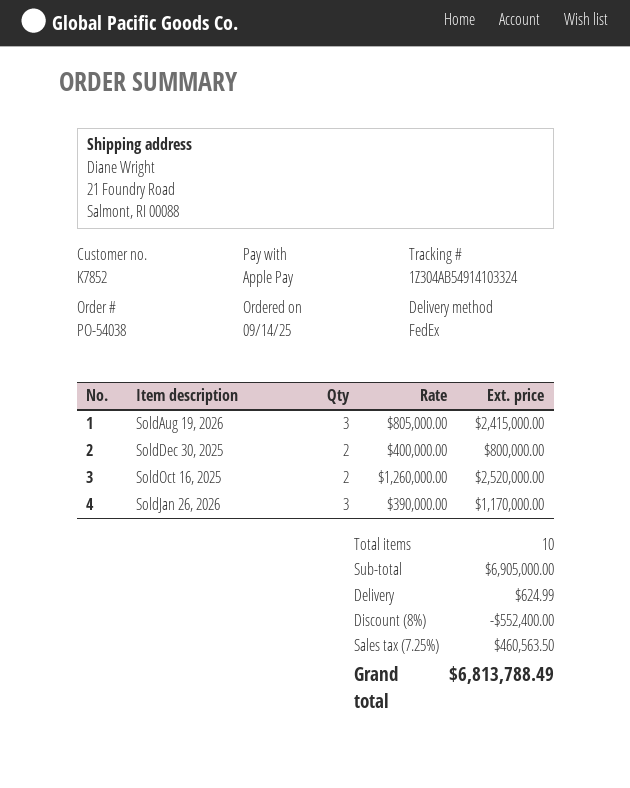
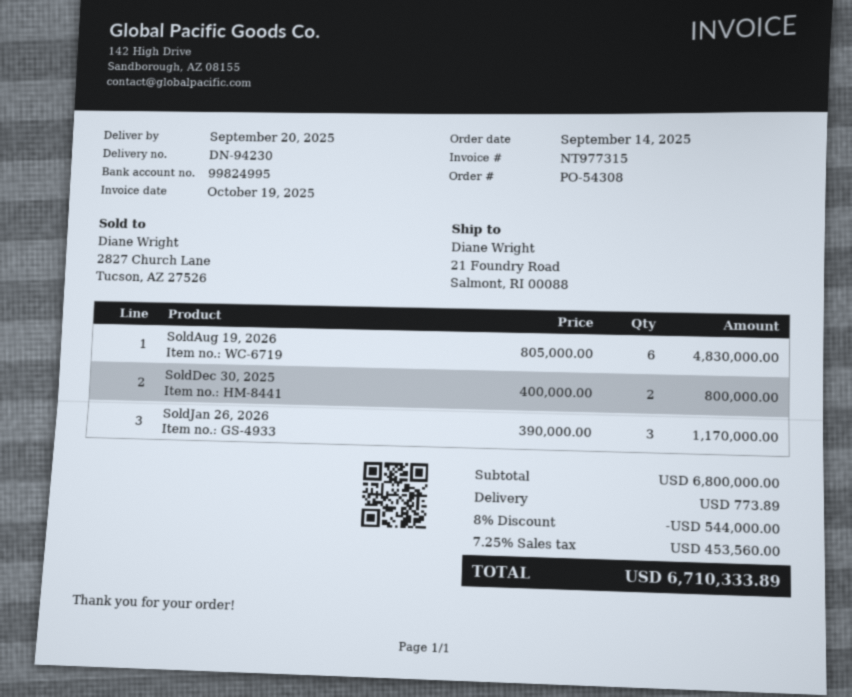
order number: PO-54038 -> PO-54308
SoldAug 19, 2026: 3 x 805000.00 = 2415000.00 -> 6 x 805000.00 = 4830000.00
SoldOct 16, 2025: 2 x 1260000.00 = 2520000.00 -> none
subtotal: 6905000.00 -> 6800000.00
discount: 8% = 552400.00 -> 8% = 544000.00
shipping: 624.99 -> 773.89
tax: 7.25% = 460563.50 -> 7.25% = 453560.00
total: 6813788.49 -> 6710333.89

